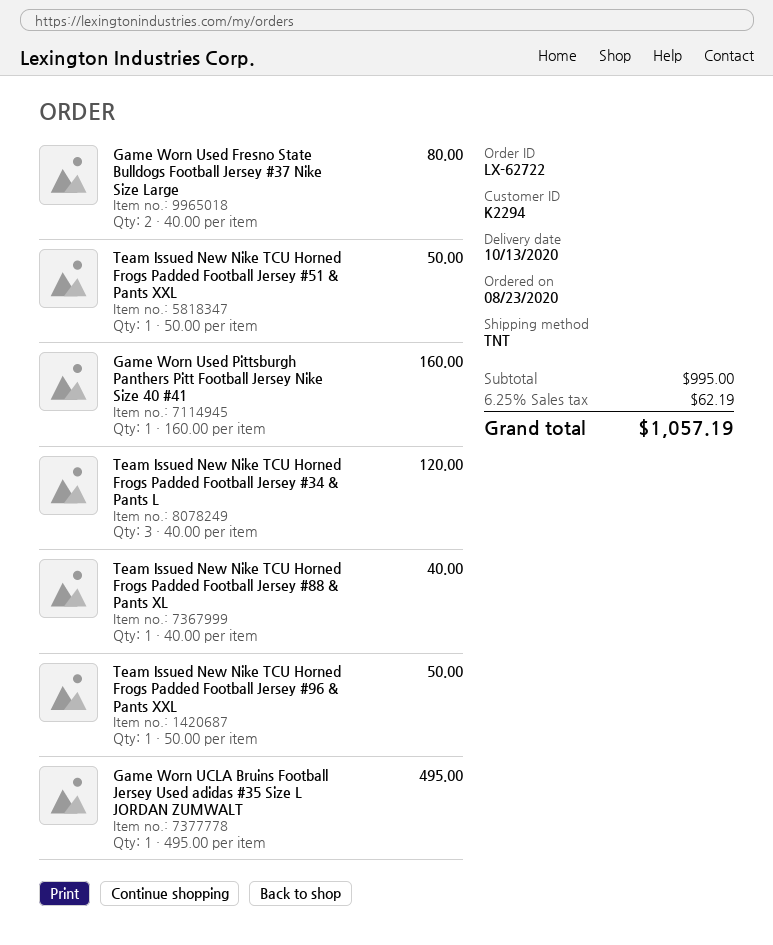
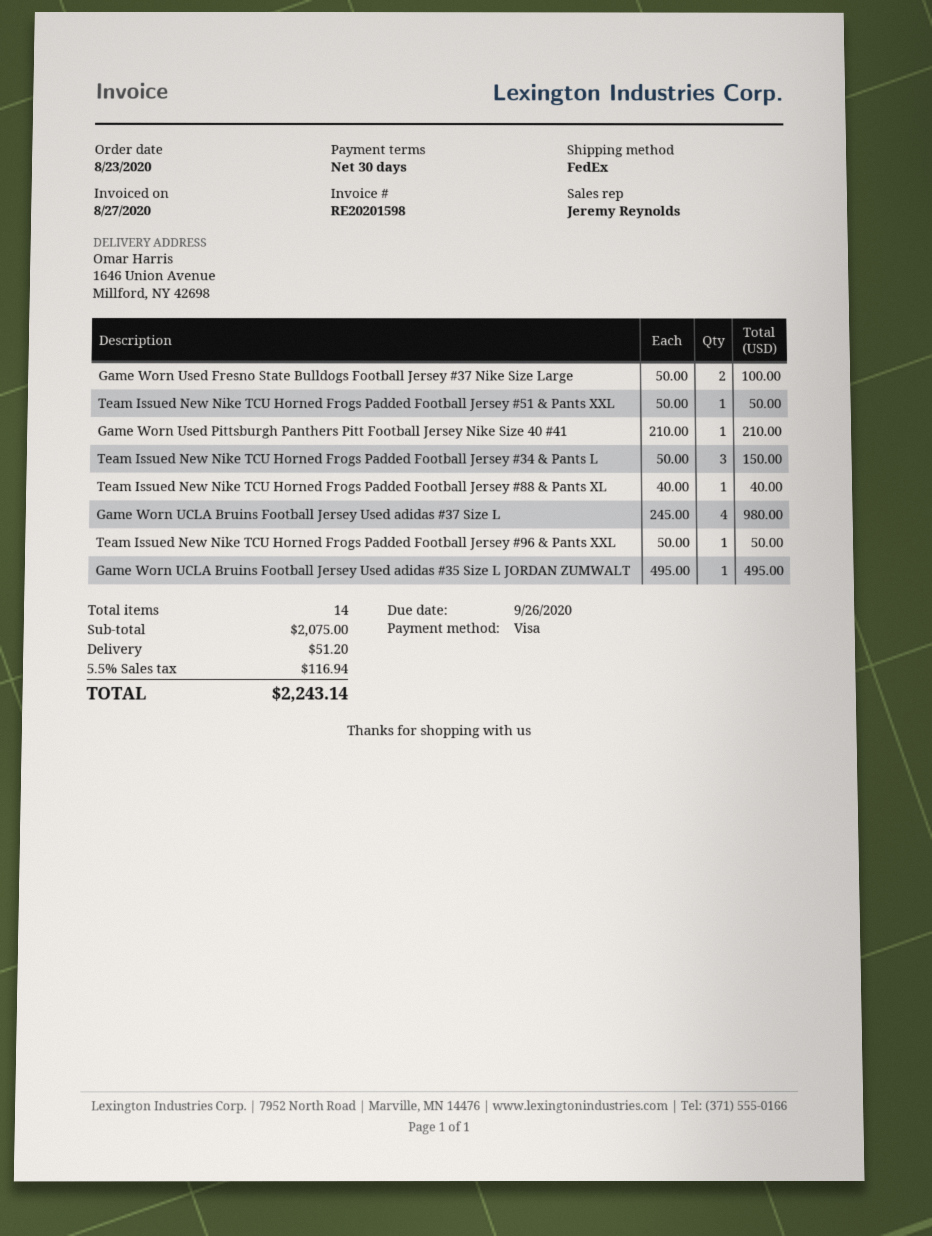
shipping method: TNT -> FedEx
Game Worn Used Fresno State Bulldogs Football Jersey #37 Nike Size Large: 2 x 40.00 = 80.00 -> 2 x 50.00 = 100.00
Game Worn Used Pittsburgh Panthers Pitt Football Jersey Nike Size 40 #41: 1 x 160.00 = 160.00 -> 1 x 210.00 = 210.00
Team Issued New Nike TCU Horned Frogs Padded Football Jersey #34 & Pants L: 3 x 40.00 = 120.00 -> 3 x 50.00 = 150.00
Game Worn UCLA Bruins Football Jersey Used adidas #37 Size L: none -> 4 x 245.00 = 980.00
subtotal: 995.00 -> 2075.00
shipping: none -> 51.20
tax: 6.25% = 62.19 -> 5.5% = 116.94
total: 1057.19 -> 2243.14

